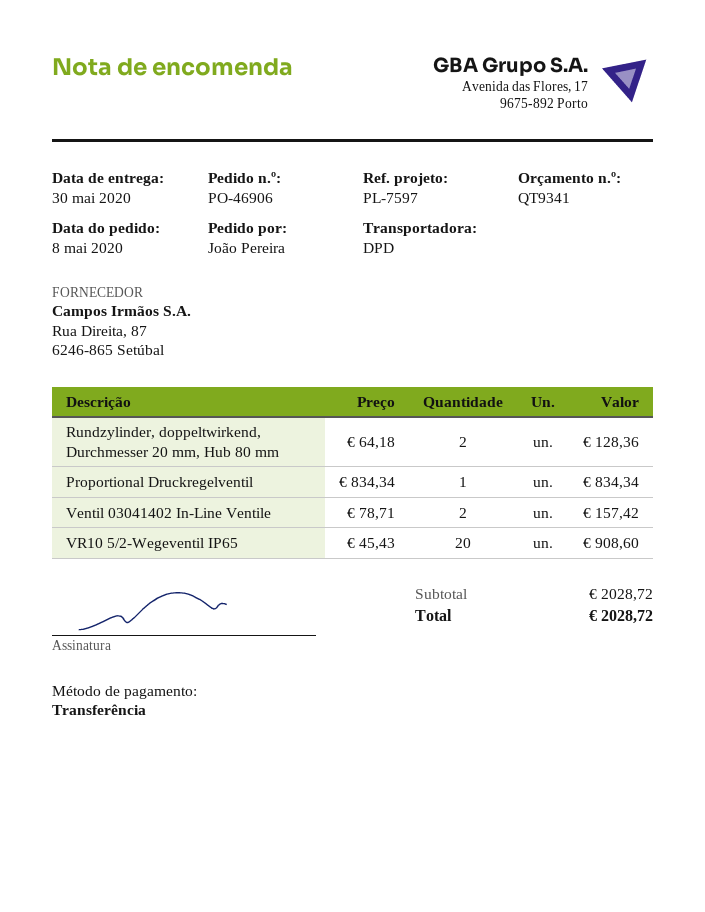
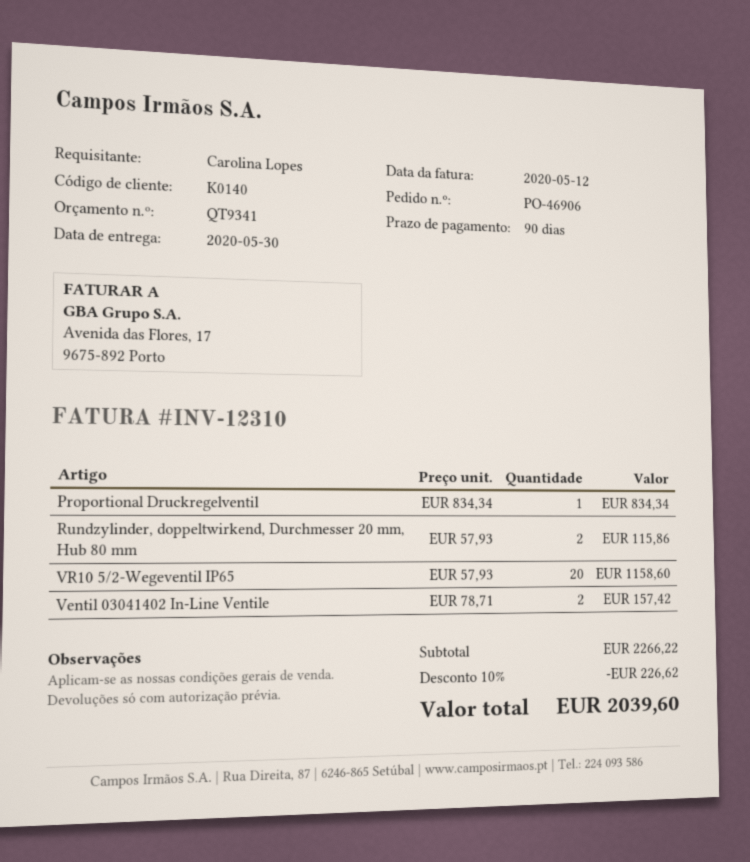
ordered by: João Pereira -> Carolina Lopes
Rundzylinder, doppeltwirkend, Durchmesser 20 mm, Hub 80 mm: 2 x 64.18 = 128.36 -> 2 x 57.93 = 115.86
VR10 5/2-Wegeventil IP65: 20 x 45.43 = 908.60 -> 20 x 57.93 = 1158.60
subtotal: 2028.72 -> 2266.22
discount: none -> 10% = 226.62
total: 2028.72 -> 2039.60

